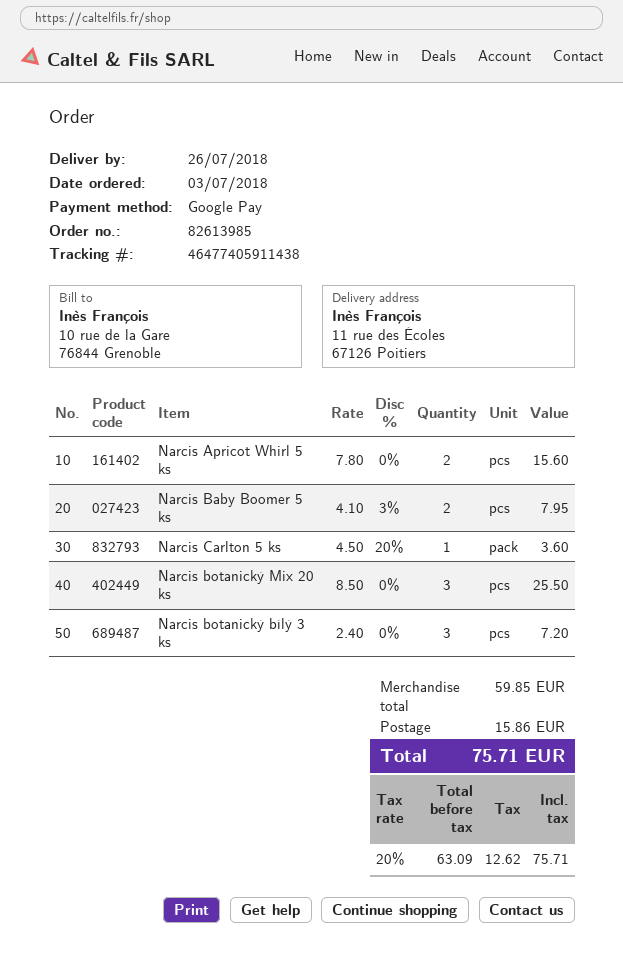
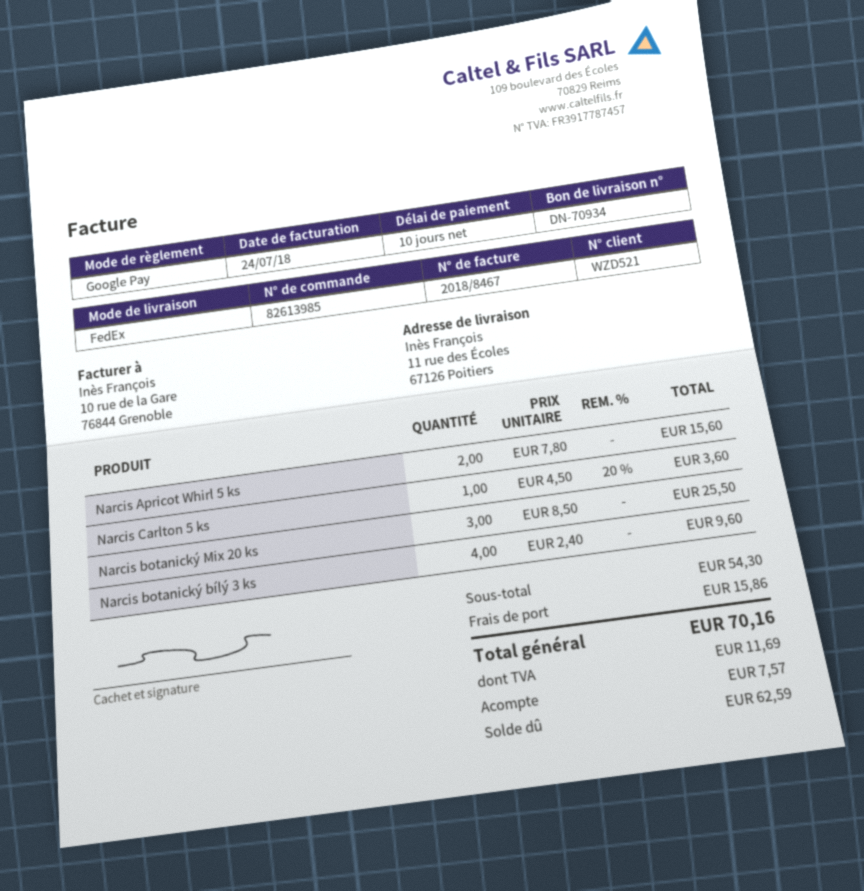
Narcis Baby Boomer 5 ks: 2 x 4.10 - 3% = 7.95 -> none
Narcis botanický bílý 3 ks: 3 x 2.40 = 7.20 -> 4 x 2.40 = 9.60
subtotal: 59.85 -> 54.30
tax: 12.62 -> 11.69
total: 75.71 -> 70.16

